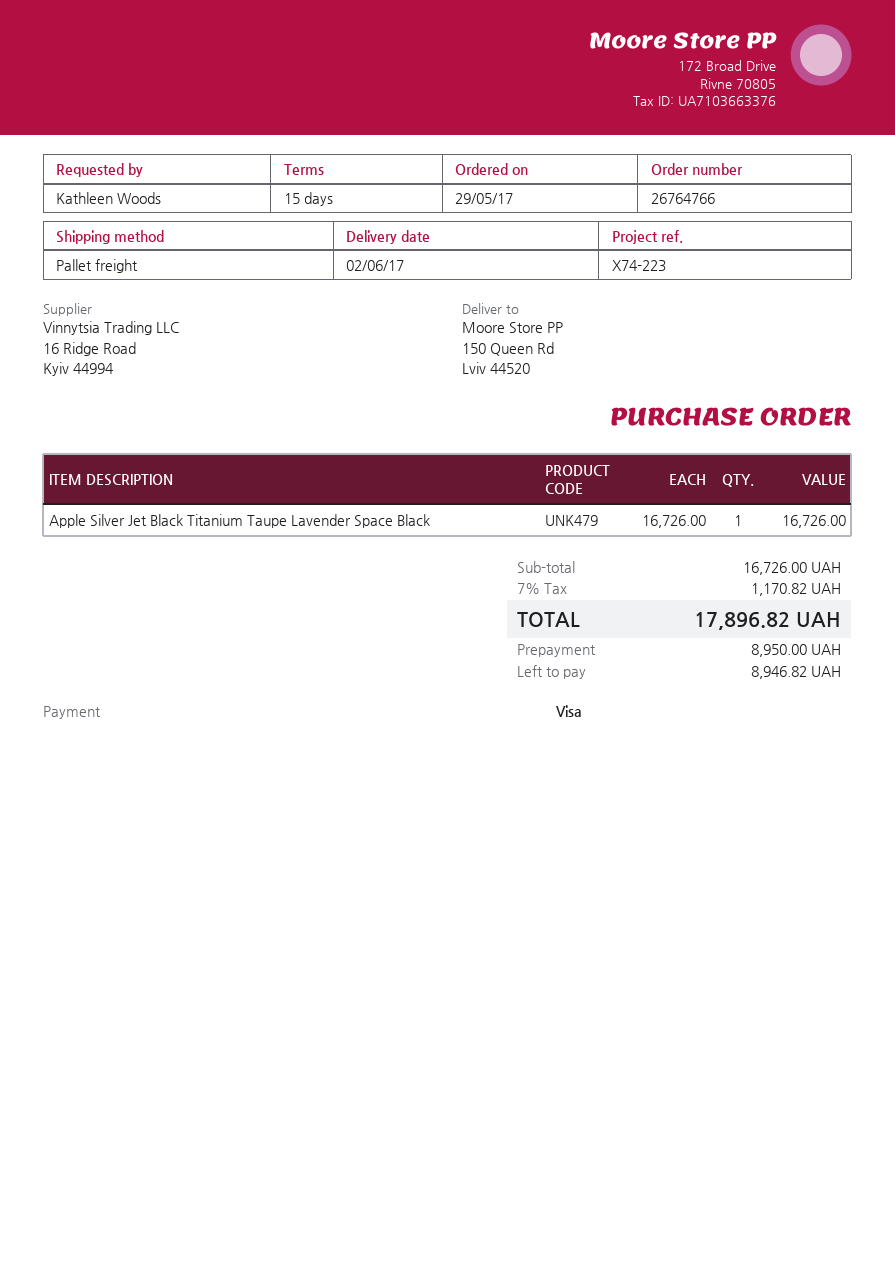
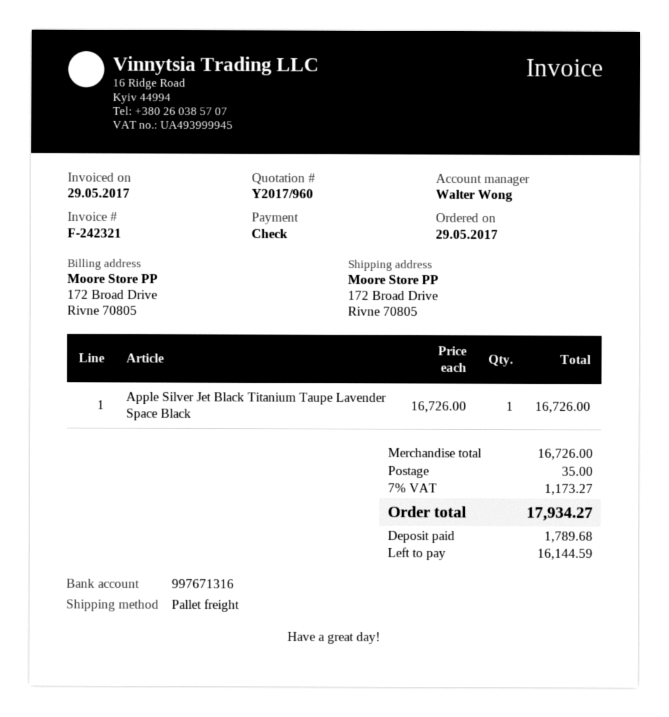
payment method: Visa -> cheque
ship to: 150 Queen Rd, Lviv 44520 -> 172 Broad Drive, Rivne 70805
shipping: none -> 35.00
tax: 7% = 1170.82 -> 7% = 1173.27
total: 17896.82 -> 17934.27
deposit: 8950.00 -> 1789.68
balance: 8946.82 -> 16144.59

